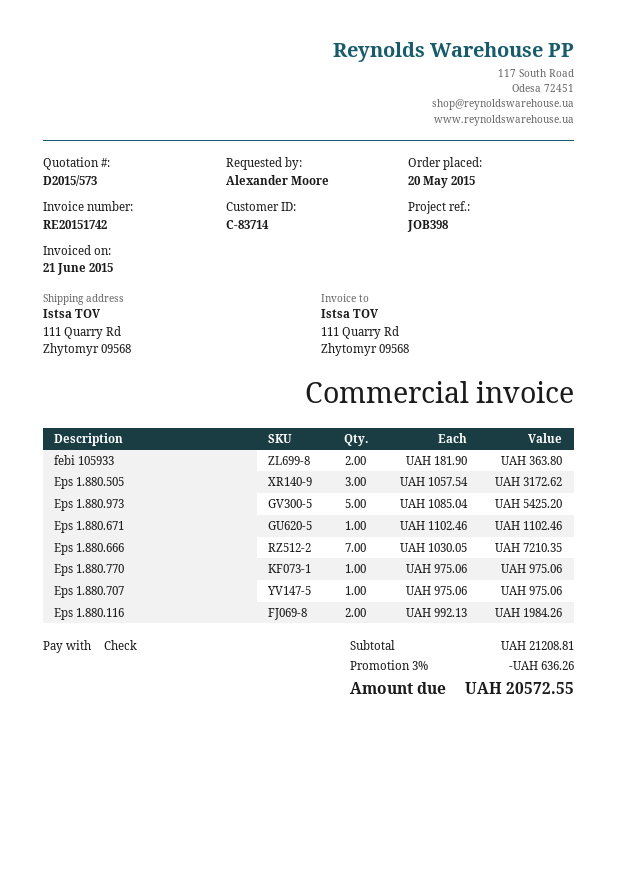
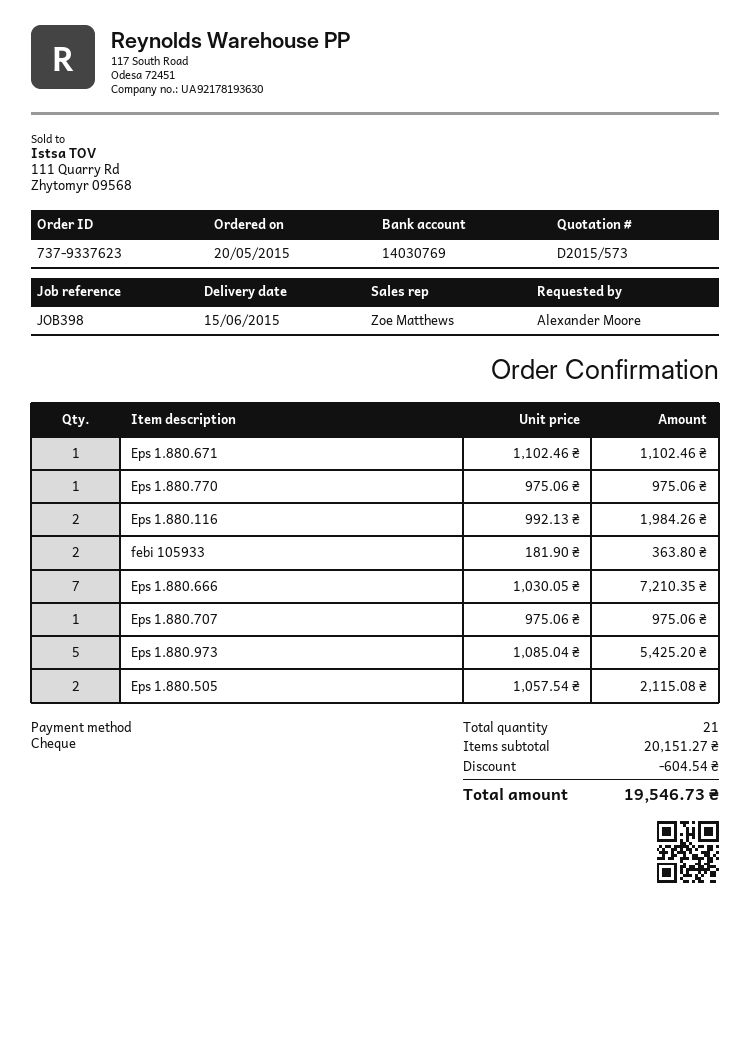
Eps 1.880.505: 3 x 1057.54 = 3172.62 -> 2 x 1057.54 = 2115.08
subtotal: 21208.81 -> 20151.27
discount: 636.26 -> 604.54
total: 20572.55 -> 19546.73

